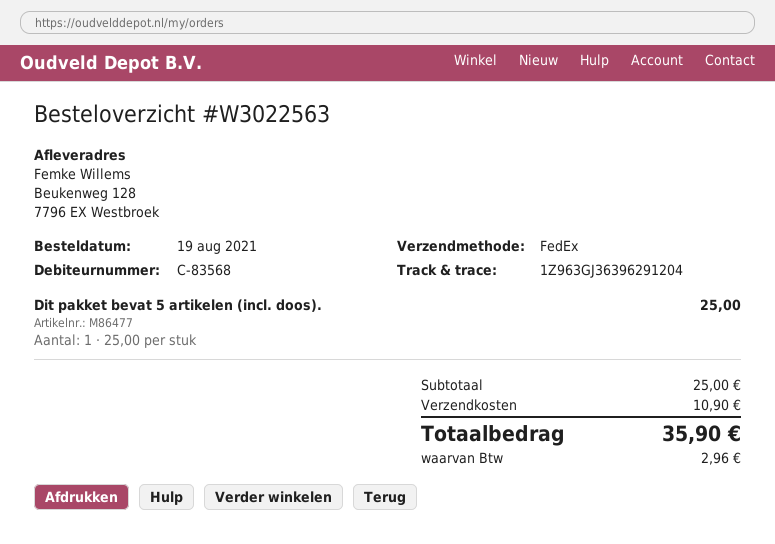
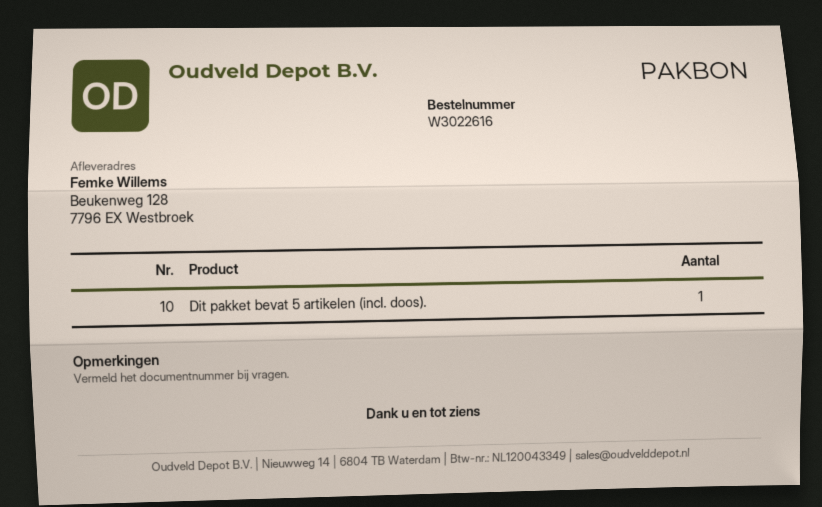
order number: W3022563 -> W3022616

